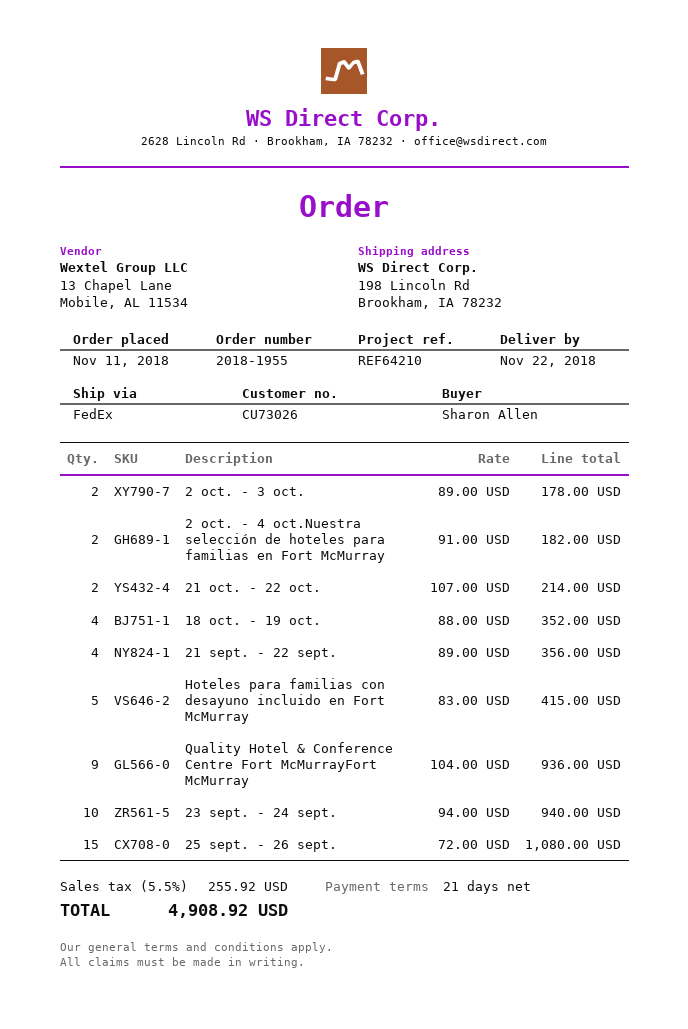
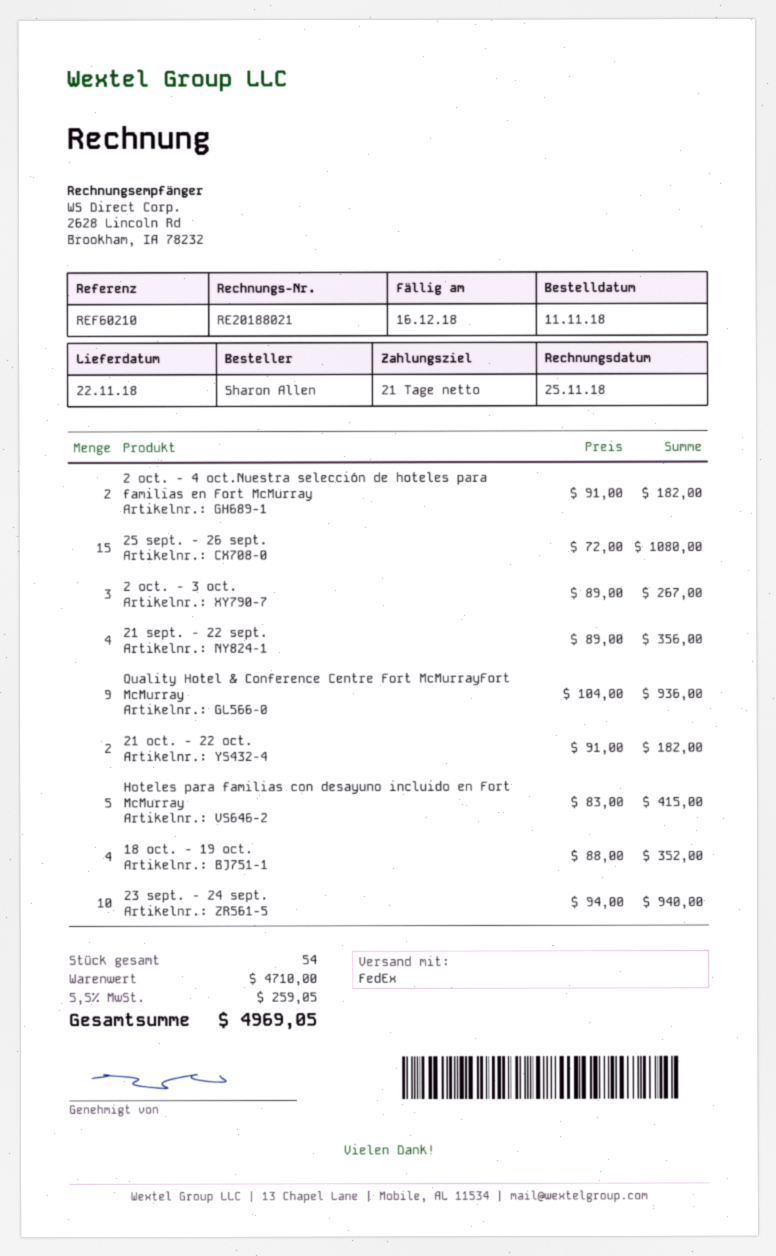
reference: REF64210 -> REF60210
2 oct. - 3 oct.: 2 x 89.00 = 178.00 -> 3 x 89.00 = 267.00
21 oct. - 22 oct.: 2 x 107.00 = 214.00 -> 2 x 91.00 = 182.00
tax: 5.5% = 255.92 -> 5.5% = 259.05
total: 4908.92 -> 4969.05

